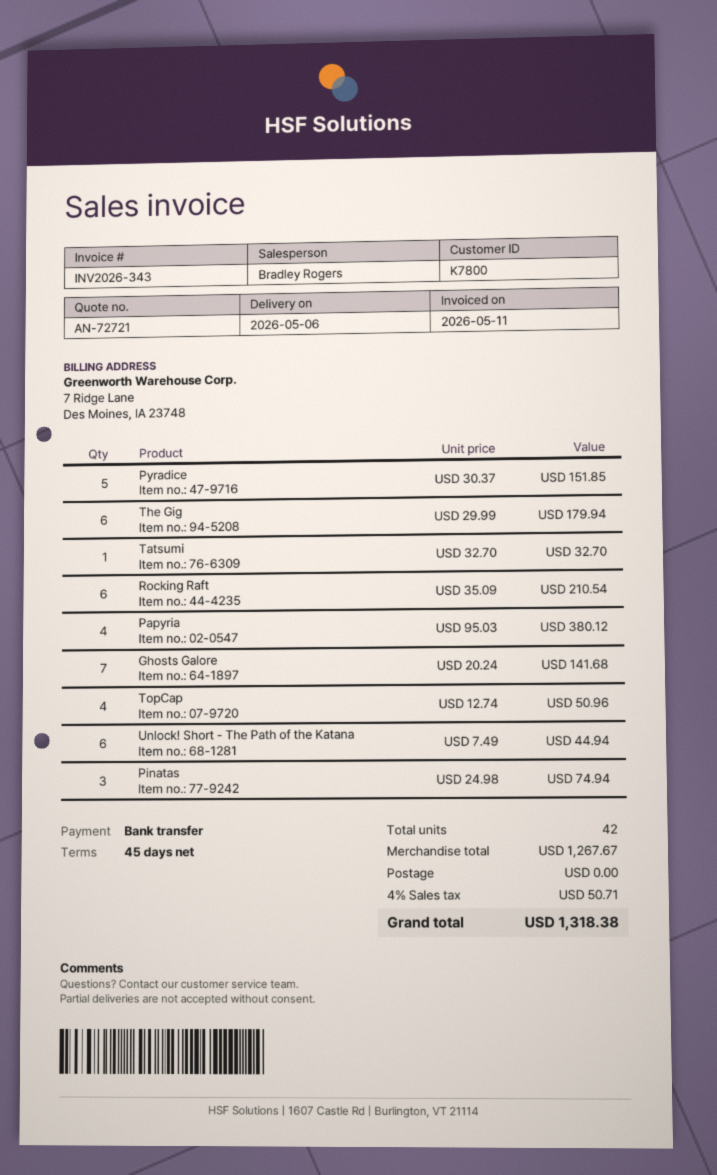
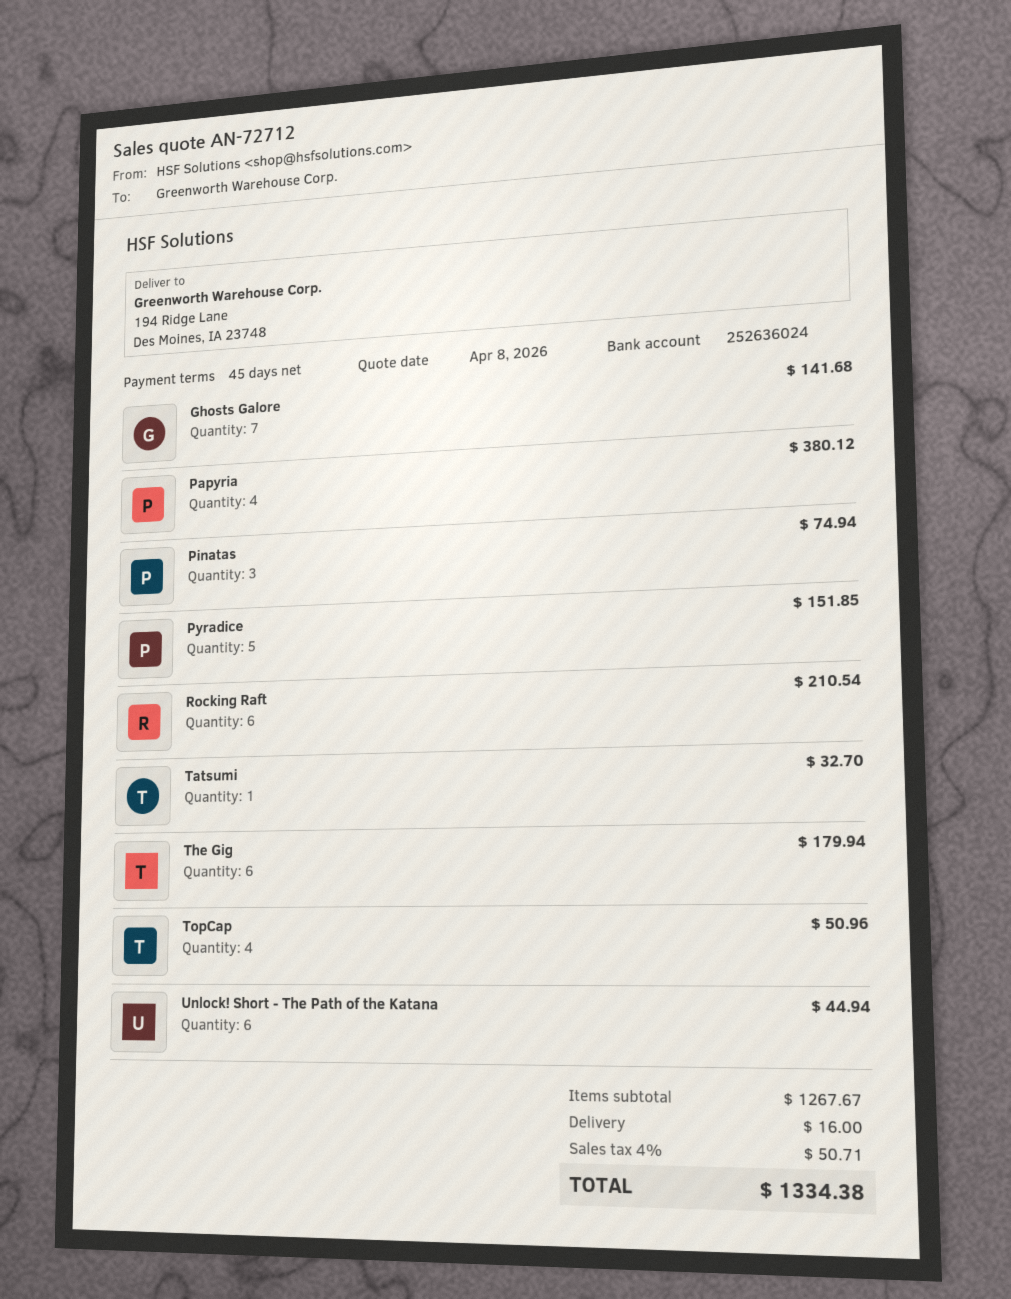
quote number: AN-72721 -> AN-72712
shipping: 0.00 -> 16.00
total: 1318.38 -> 1334.38

